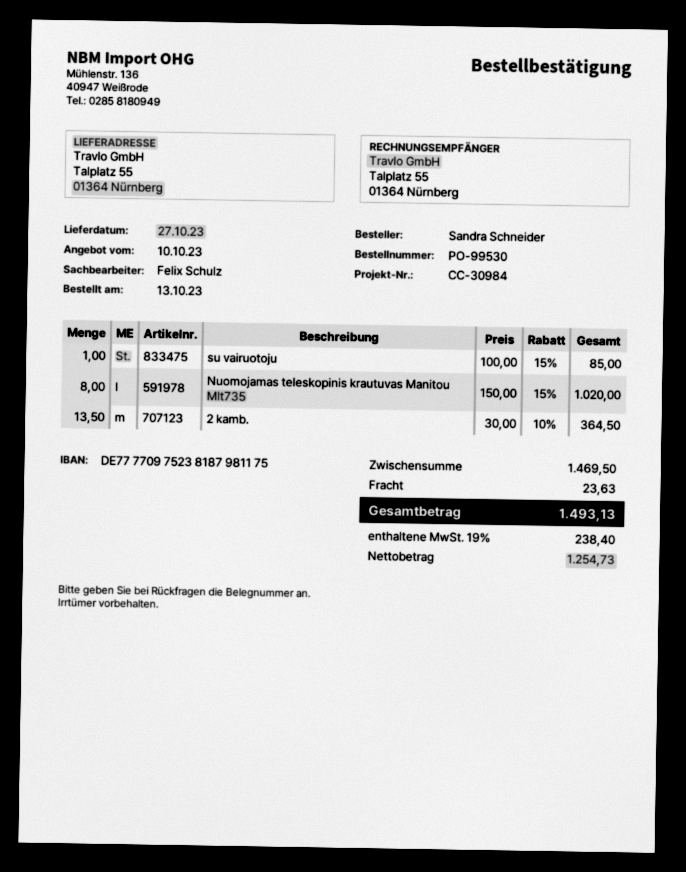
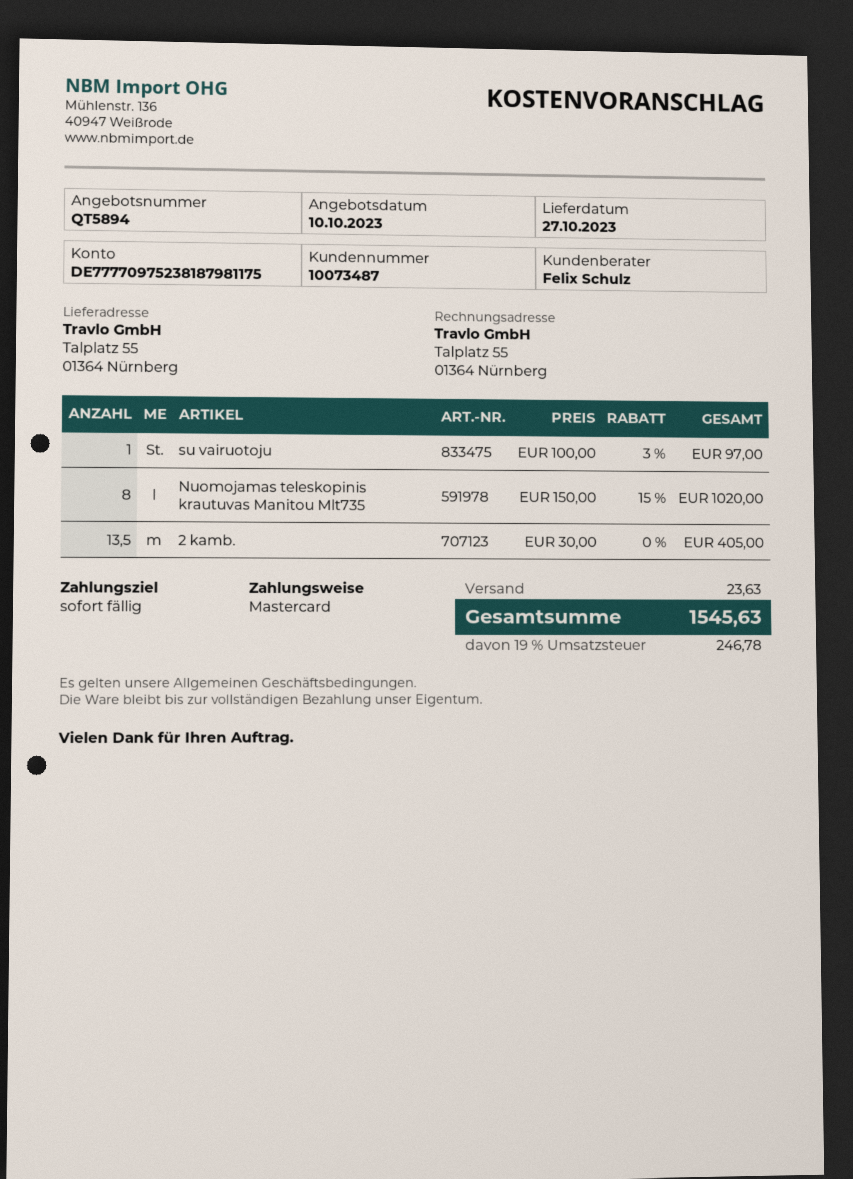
su vairuotoju: 1 x 100.00 - 15% = 85.00 -> 1 x 100.00 - 3% = 97.00
2 kamb.: 13.5 x 30.00 - 10% = 364.50 -> 13.5 x 30.00 = 405.00
tax: 19% = 238.40 -> 19% = 246.78
total: 1493.13 -> 1545.63

